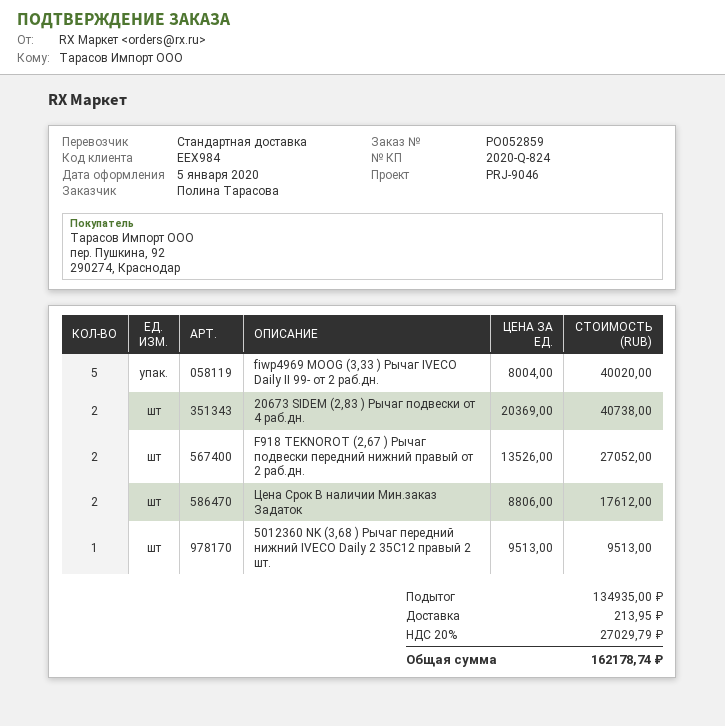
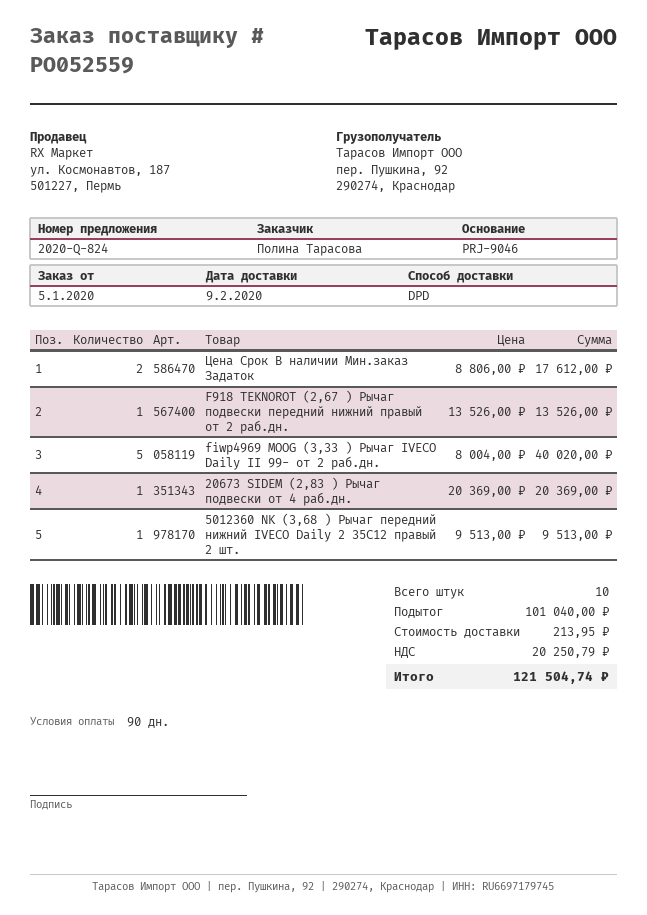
order number: PO052859 -> PO052559
shipping method: standard -> DPD
20673 SIDEM (2,83 ) Рычаг подвески от 4 раб.дн.: 2 x 20369.00 = 40738.00 -> 1 x 20369.00 = 20369.00
F918 TEKNOROT (2,67 ) Рычаг подвески передний нижний правый от 2 раб.дн.: 2 x 13526.00 = 27052.00 -> 1 x 13526.00 = 13526.00
subtotal: 134935.00 -> 101040.00
tax: 27029.79 -> 20250.79
total: 162178.74 -> 121504.74

